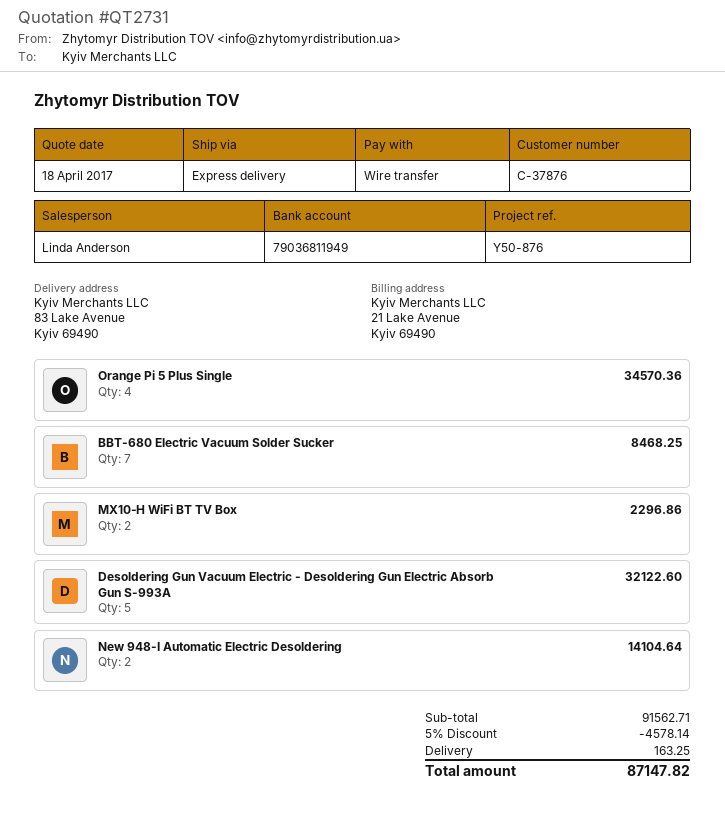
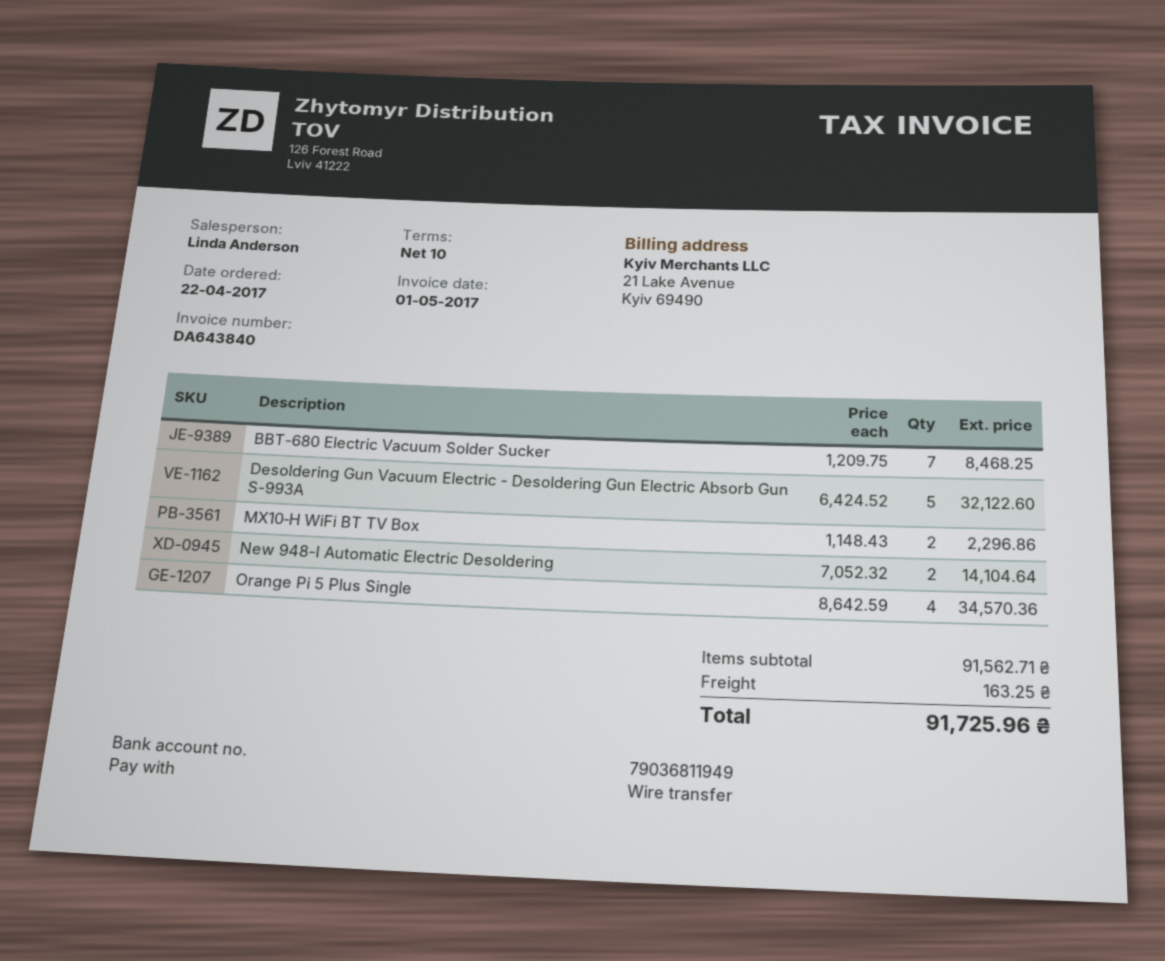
discount: 5% = 4578.14 -> none
total: 87147.82 -> 91725.96

